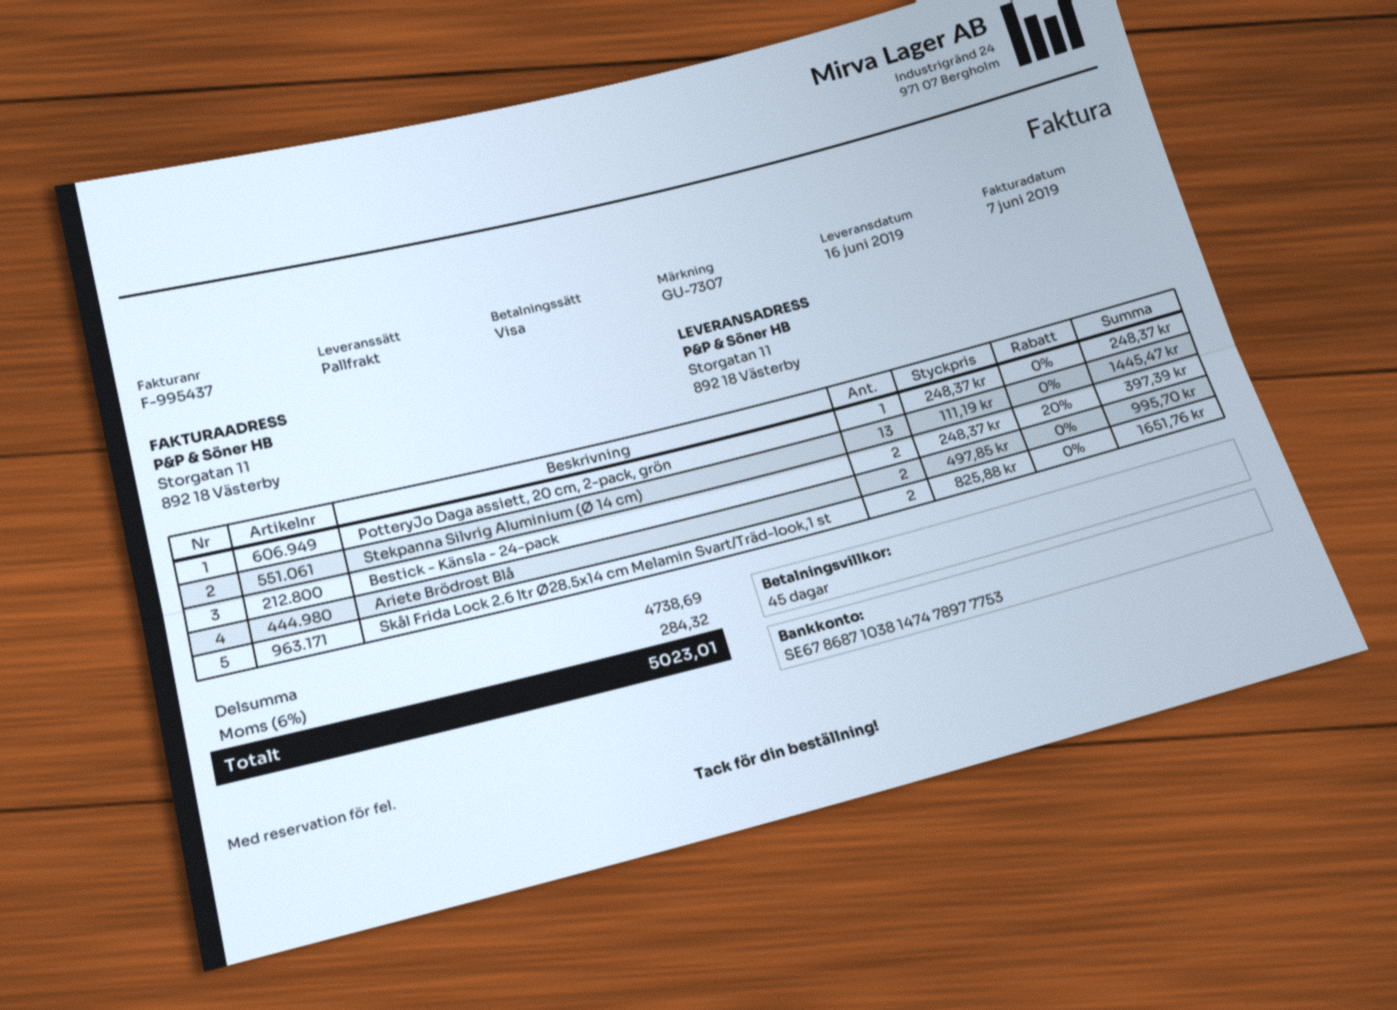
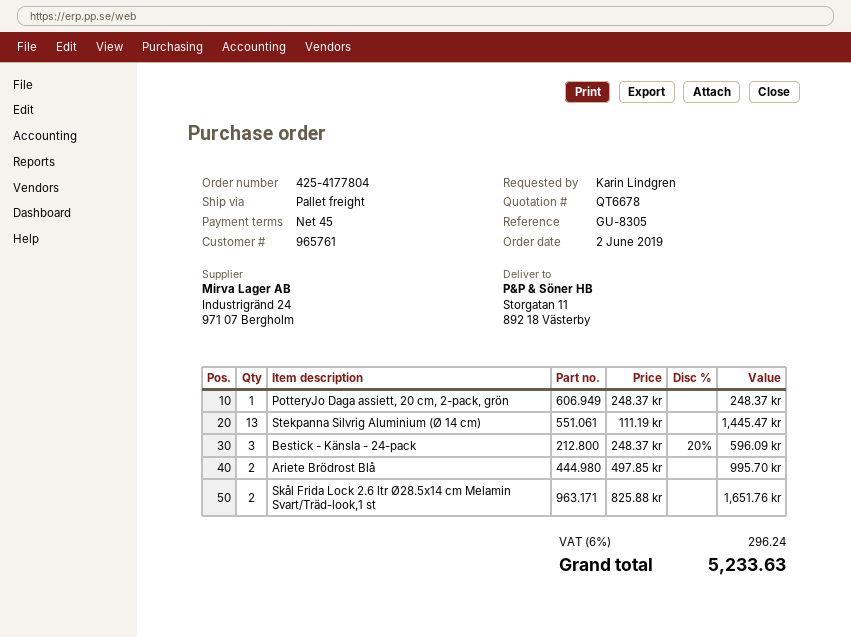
reference: GU-7307 -> GU-8305
Bestick - Känsla - 24-pack: 2 x 248.37 - 20% = 397.39 -> 3 x 248.37 - 20% = 596.09
tax: 6% = 284.32 -> 6% = 296.24
total: 5023.01 -> 5233.63

